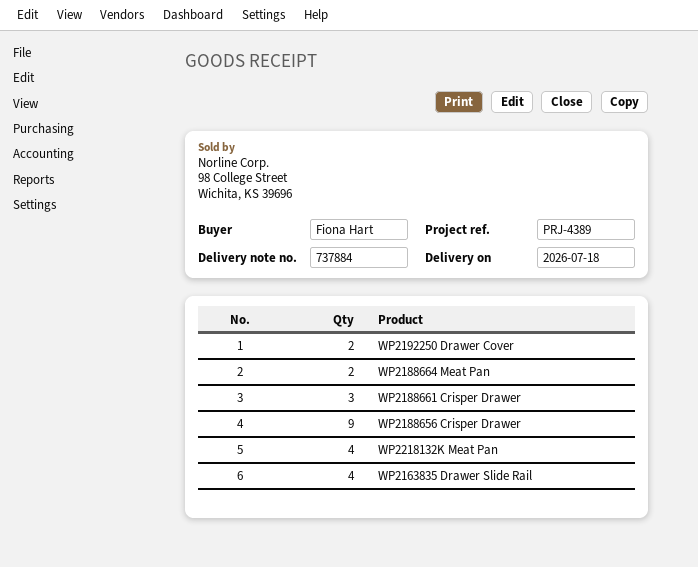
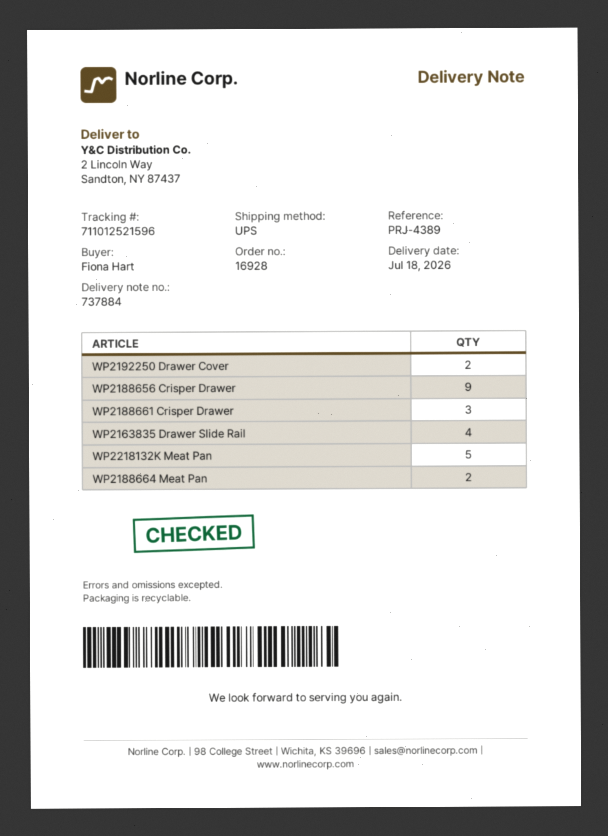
WP2218132K Meat Pan: 4 -> 5

